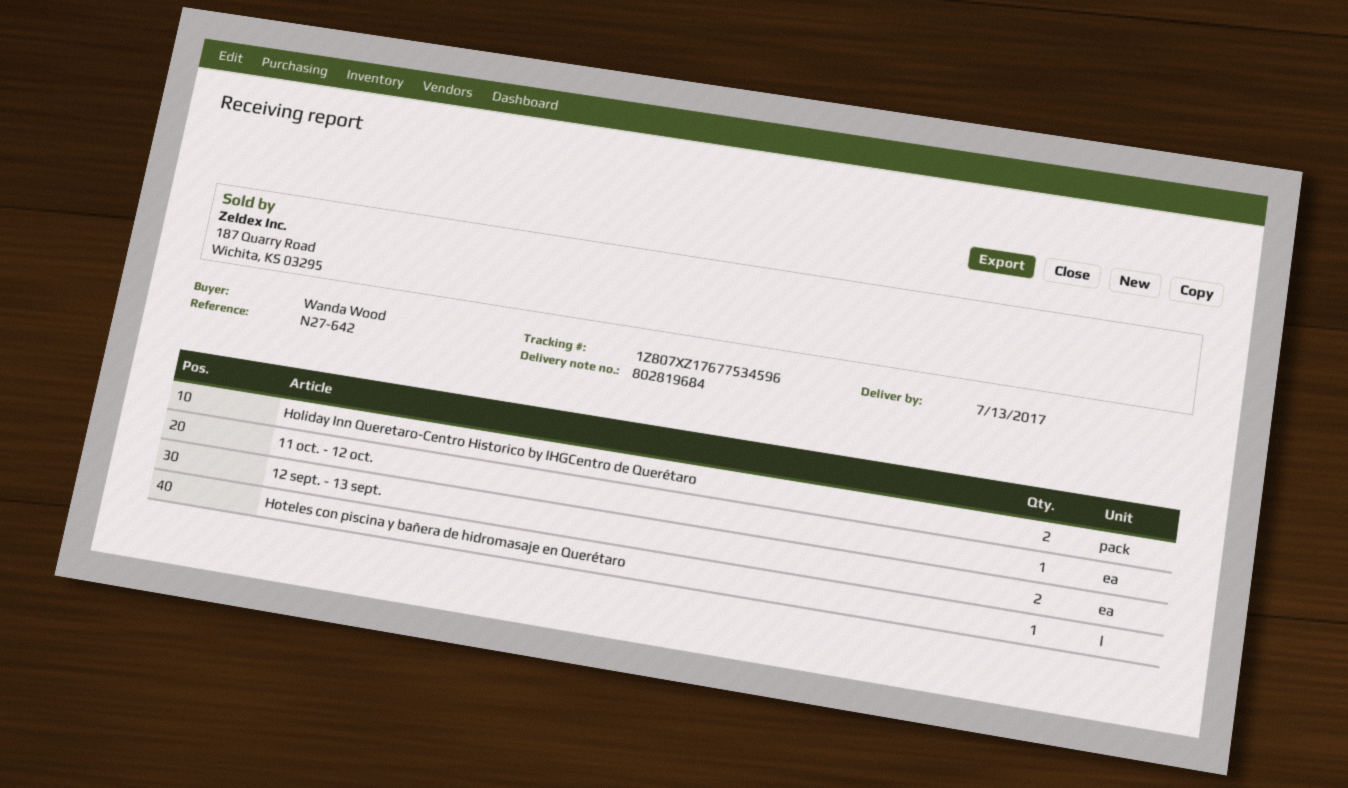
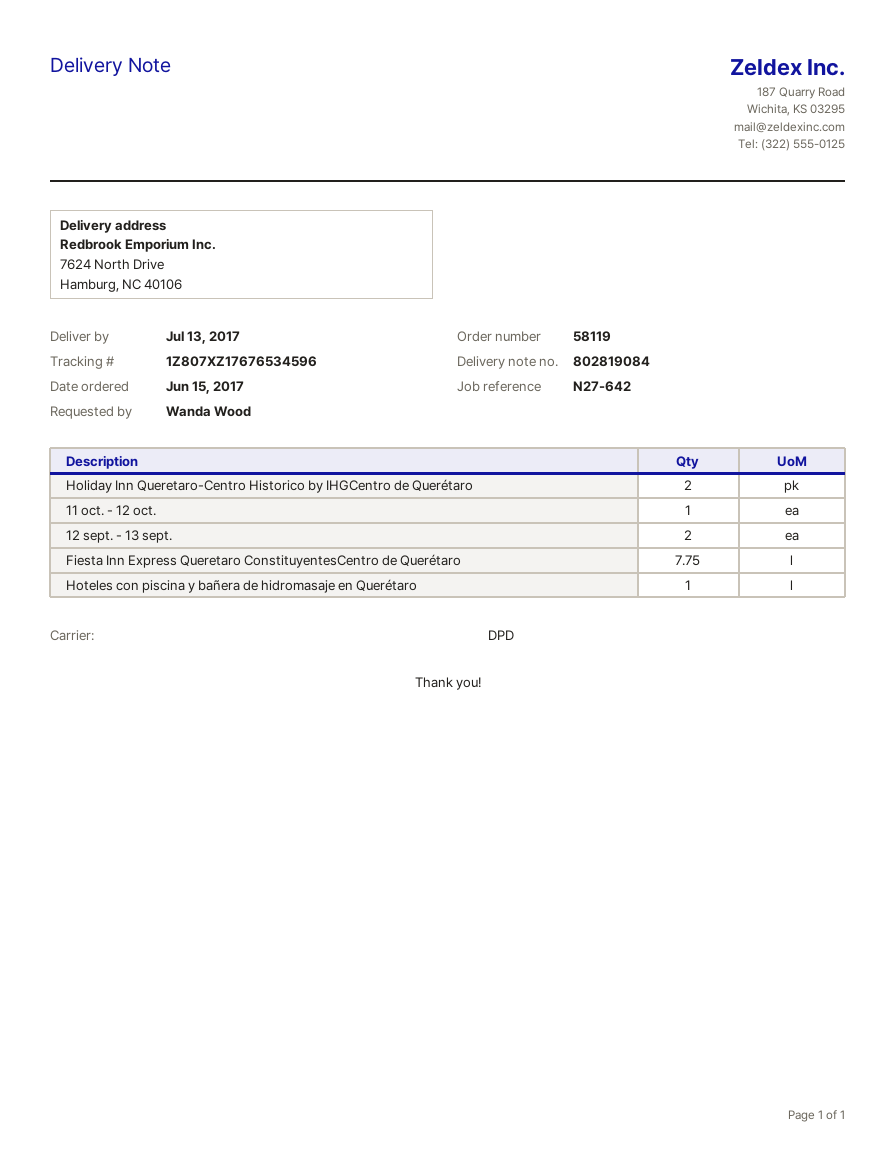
delivery note number: 802819684 -> 802819084
tracking number: 1Z807XZ17677534596 -> 1Z807XZ17676534596
Fiesta Inn Express Queretaro ConstituyentesCentro de Querétaro: none -> 7.75

